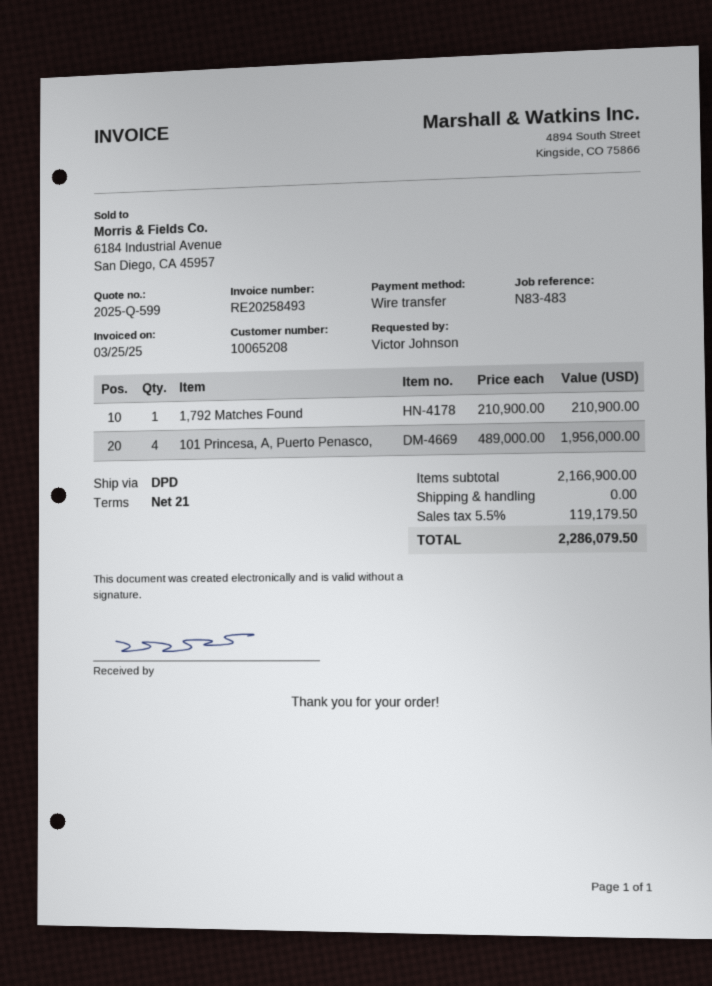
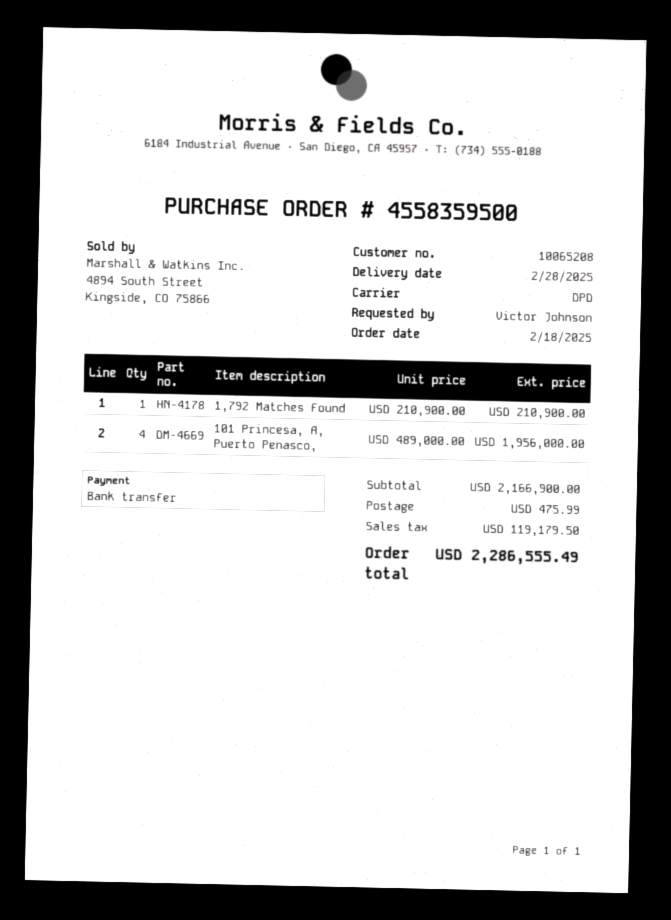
shipping: 0.00 -> 475.99
total: 2286079.50 -> 2286555.49

